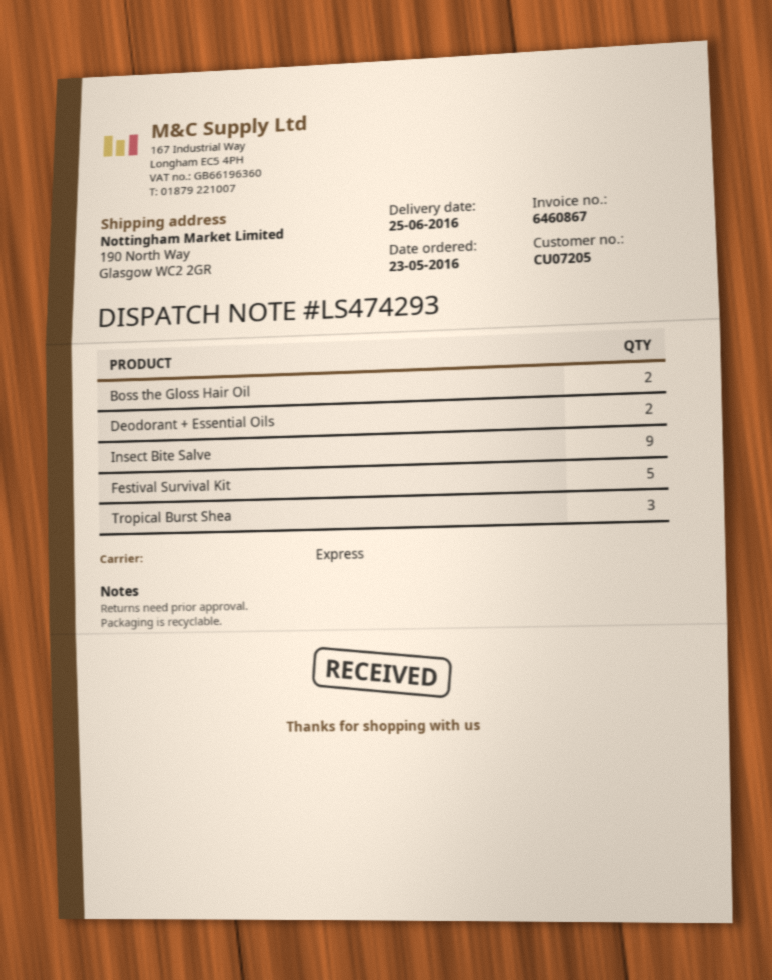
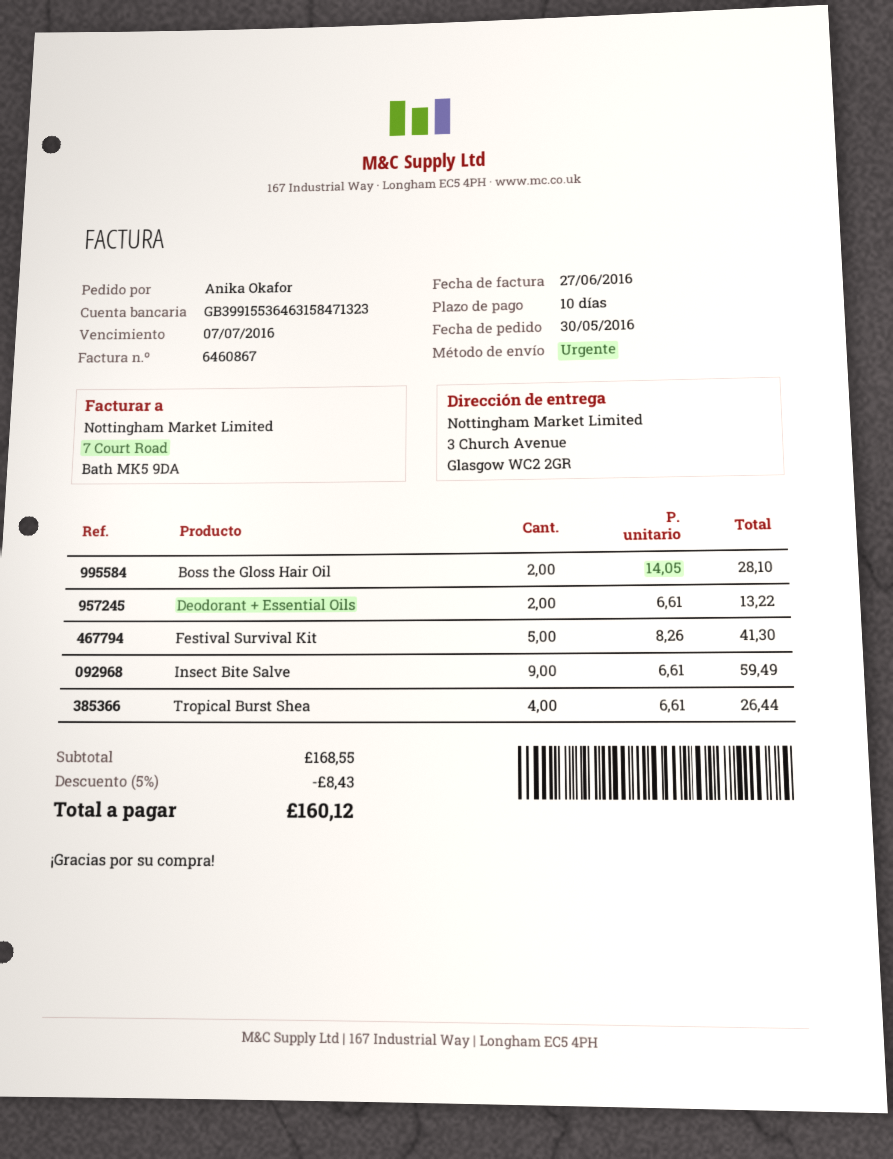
order date: 2016-05-23 -> 2016-05-30
ship to: 190 North Way, Glasgow WC2 2GR -> 3 Church Avenue, Glasgow WC2 2GR
Tropical Burst Shea: 3 -> 4

